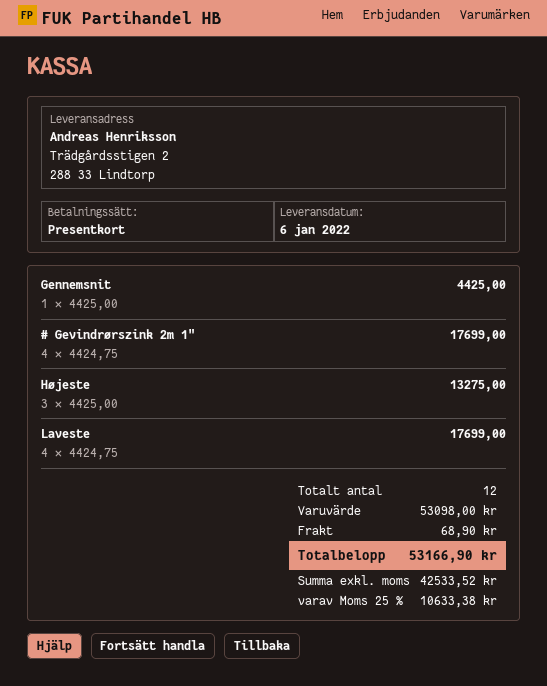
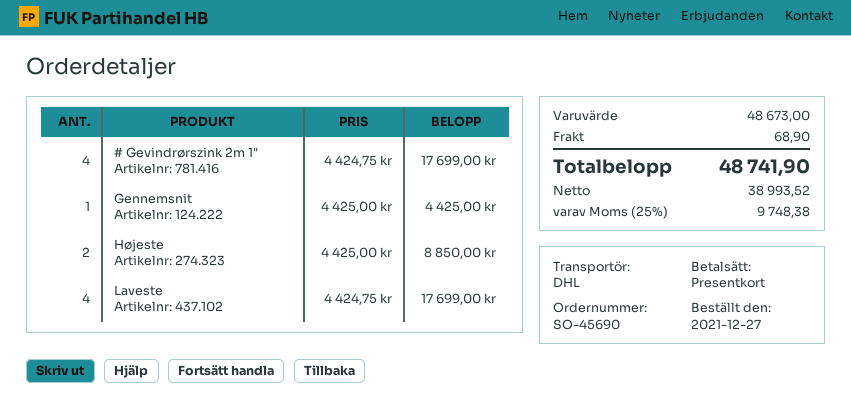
Højeste: 3 x 4425.00 = 13275.00 -> 2 x 4425.00 = 8850.00
subtotal: 53098.00 -> 48673.00
net: 42533.52 -> 38993.52
tax: 25% = 10633.38 -> 25% = 9748.38
total: 53166.90 -> 48741.90

